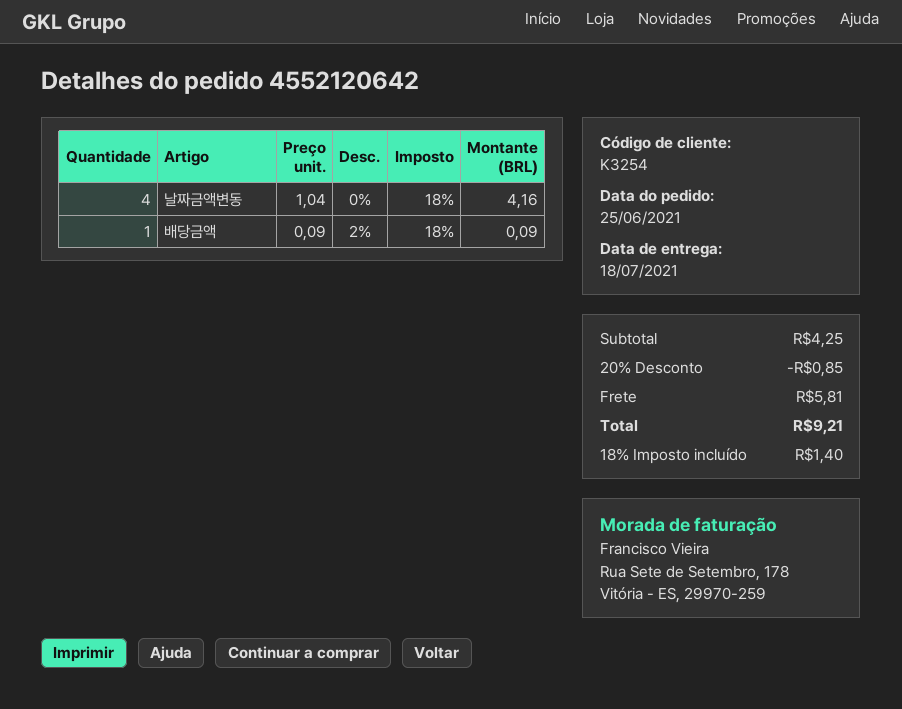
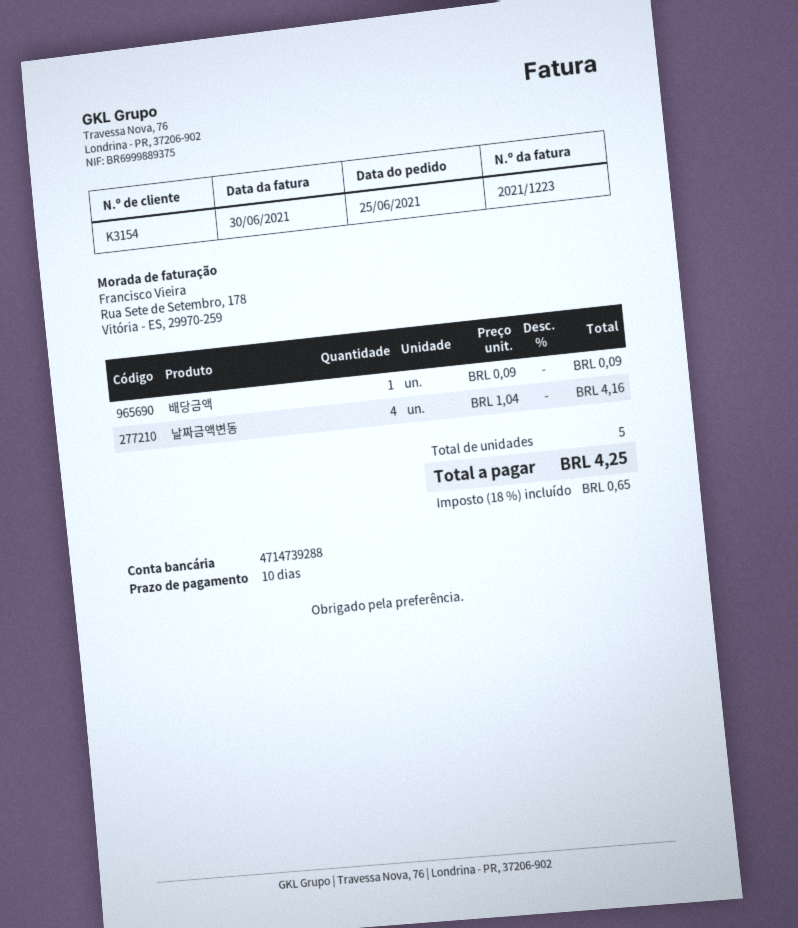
customer number: K3254 -> K3154
배당금액: 1 x 0.09 - 2% = 0.09 -> 1 x 0.09 = 0.09
discount: 20% = 0.85 -> none
shipping: 5.81 -> none
tax: 18% = 1.40 -> 18% = 0.65
total: 9.21 -> 4.25

